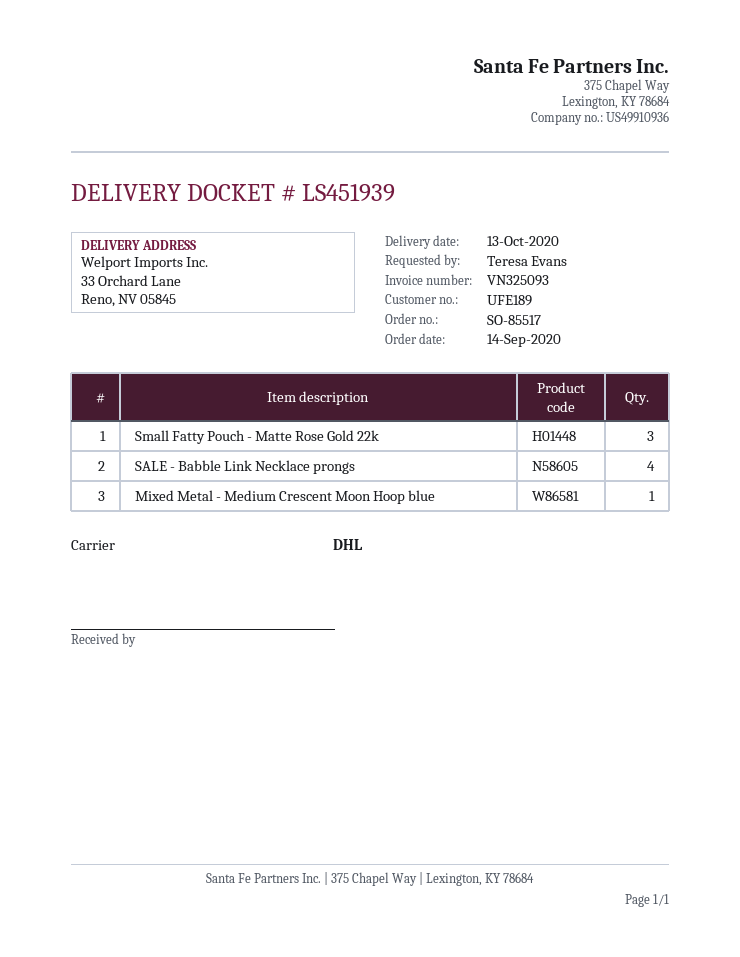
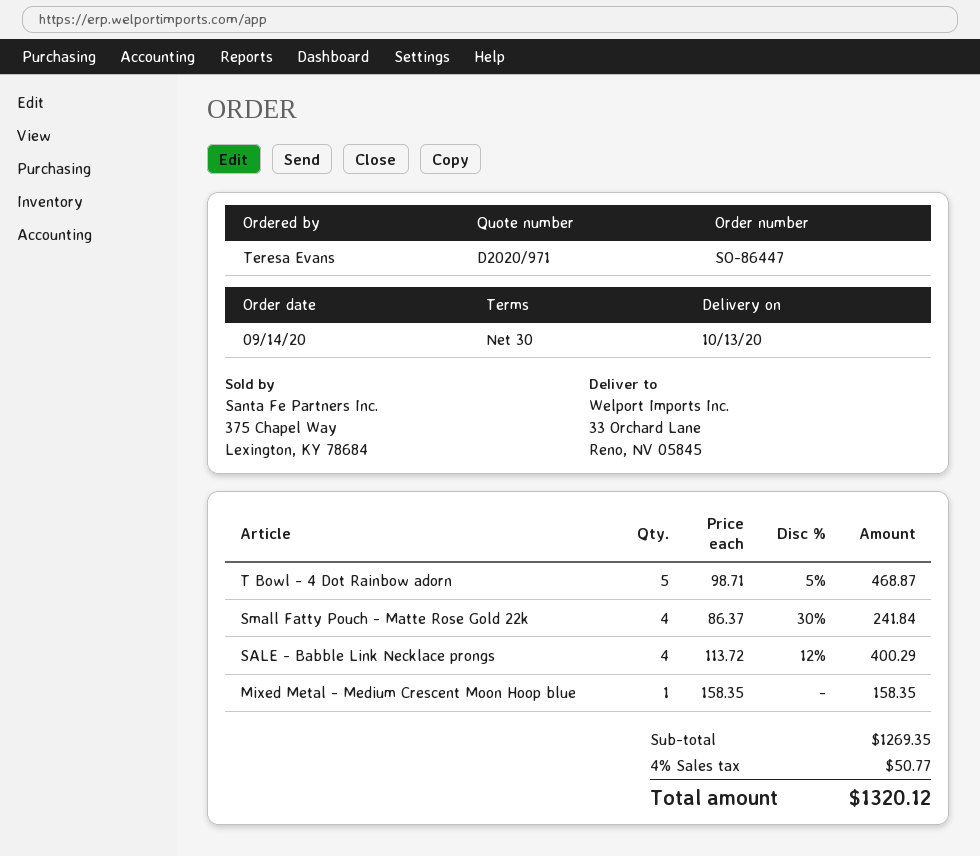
order number: SO-85517 -> SO-86447
Small Fatty Pouch - Matte Rose Gold 22k: 3 -> 4
T Bowl - 4 Dot Rainbow adorn: none -> 5

